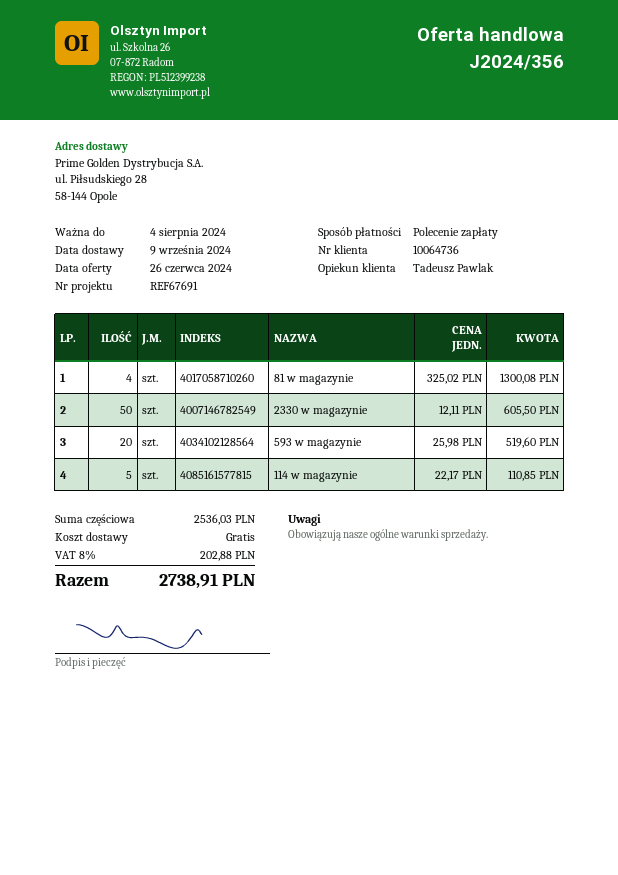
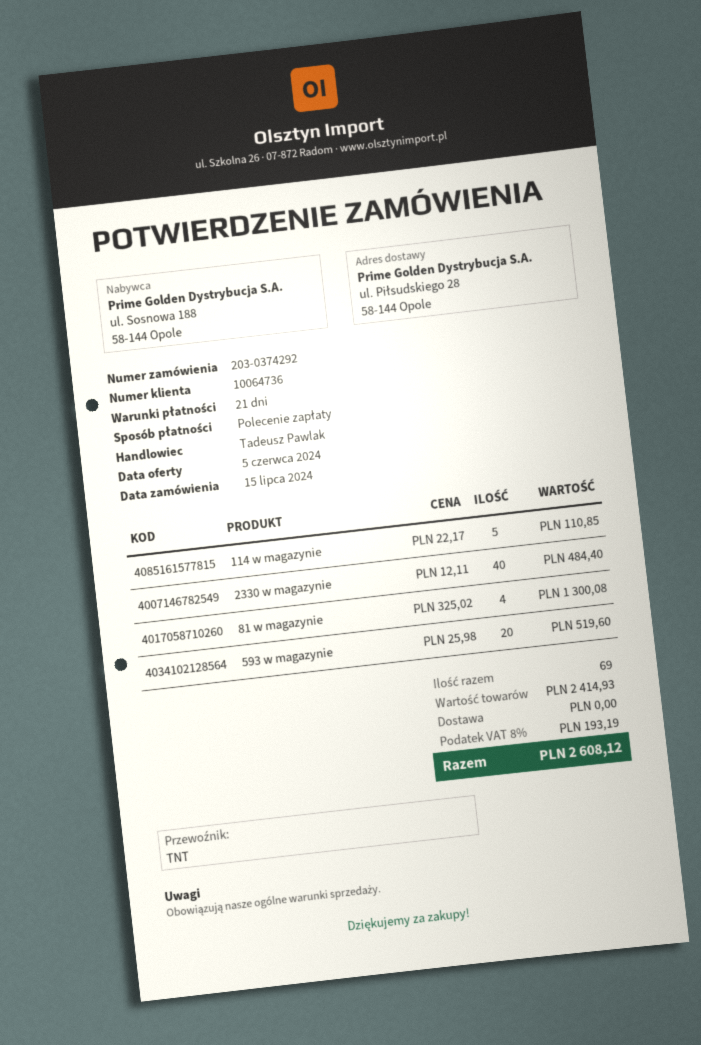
quote date: 2024-06-26 -> 2024-06-05
2330 w magazynie: 50 x 12.11 = 605.50 -> 40 x 12.11 = 484.40
subtotal: 2536.03 -> 2414.93
tax: 8% = 202.88 -> 8% = 193.19
total: 2738.91 -> 2608.12

